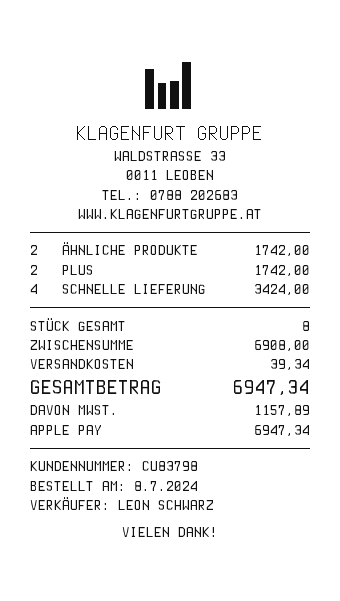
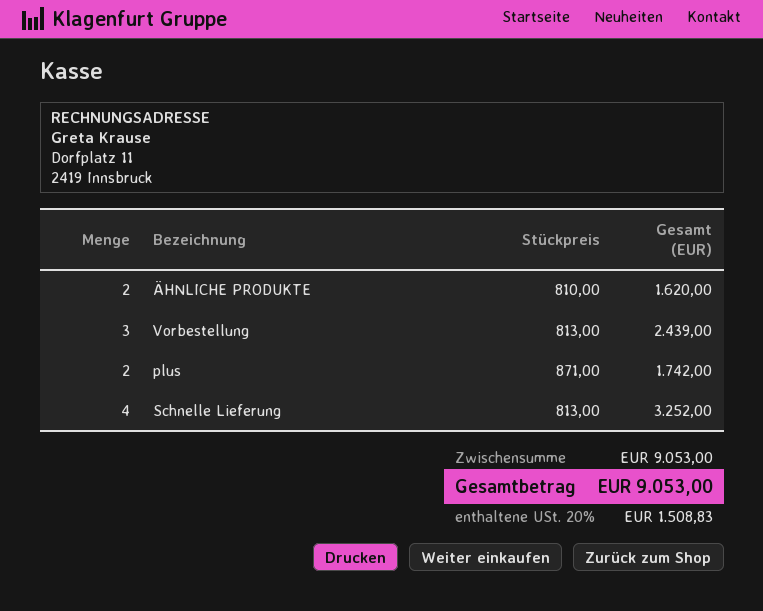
ÄHNLICHE PRODUKTE: 2 for 1742.00 -> 2 for 1620.00
SCHNELLE LIEFERUNG: 4 for 3424.00 -> 4 for 3252.00
Vorbestellung: none -> 3 for 2439.00
subtotal: 6908.00 -> 9053.00
shipping: 39.34 -> none
tax: 1157.89 -> 1508.83
total: 6947.34 -> 9053.00

